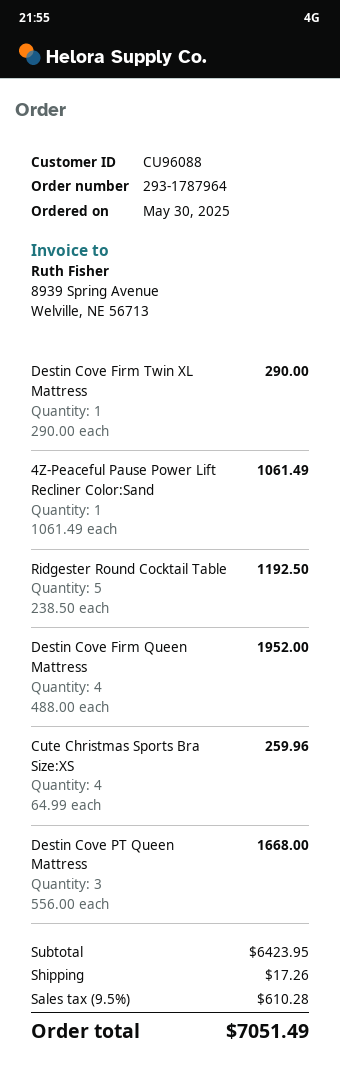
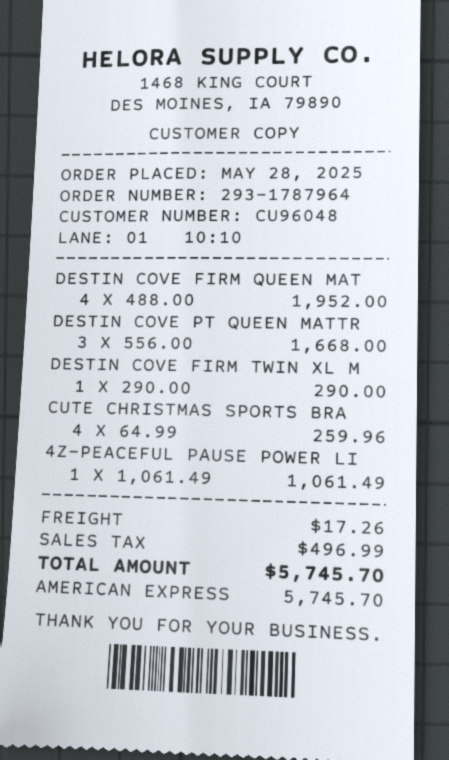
order date: 2025-05-30 -> 2025-05-28
customer number: CU96088 -> CU96048
Ridgester Round Cocktail Table: 5 x 238.50 = 1192.50 -> none
tax: 610.28 -> 496.99
total: 7051.49 -> 5745.70

